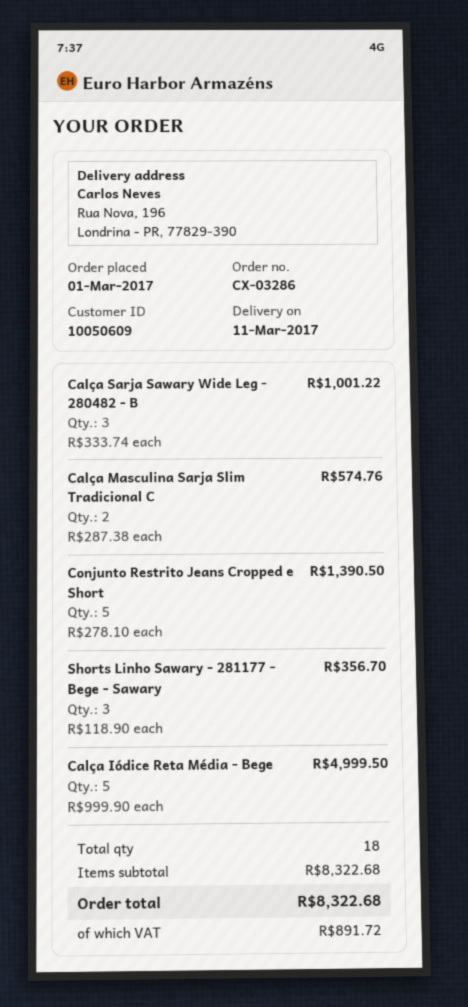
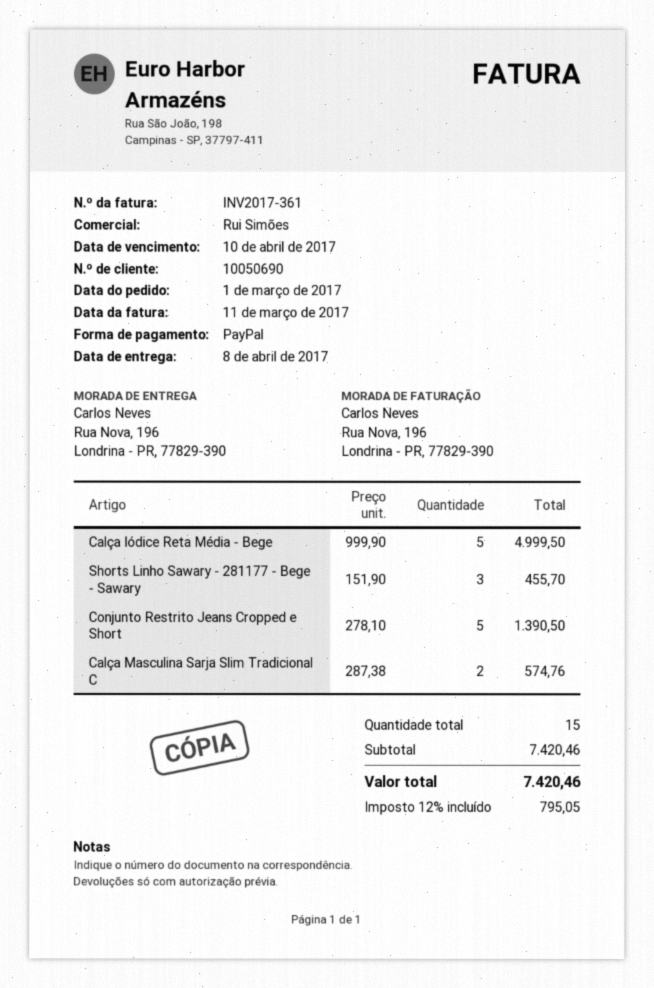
delivery date: 2017-03-11 -> 2017-04-08
customer number: 10050609 -> 10050690
Calça Sarja Sawary Wide Leg - 280482 - B: 3 x 333.74 = 1001.22 -> none
Shorts Linho Sawary - 281177 - Bege - Sawary: 3 x 118.90 = 356.70 -> 3 x 151.90 = 455.70
total quantity: 18 -> 15
subtotal: 8322.68 -> 7420.46
tax: 891.72 -> 795.05
total: 8322.68 -> 7420.46

